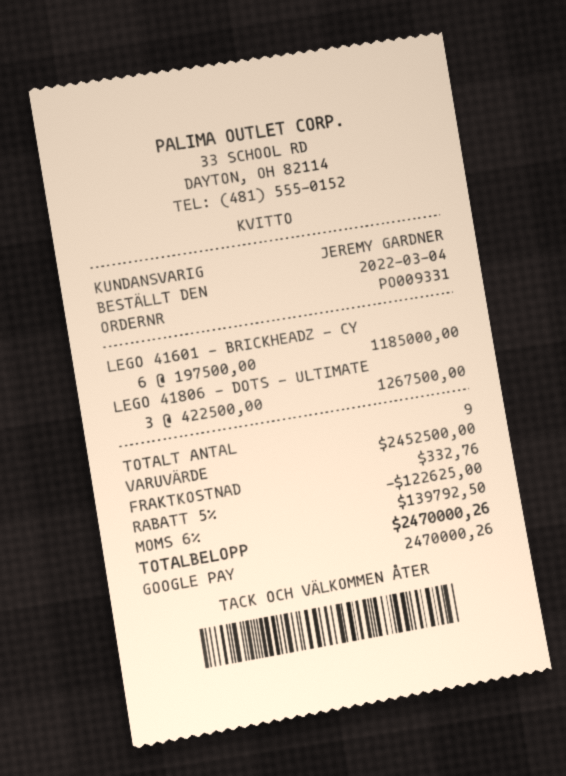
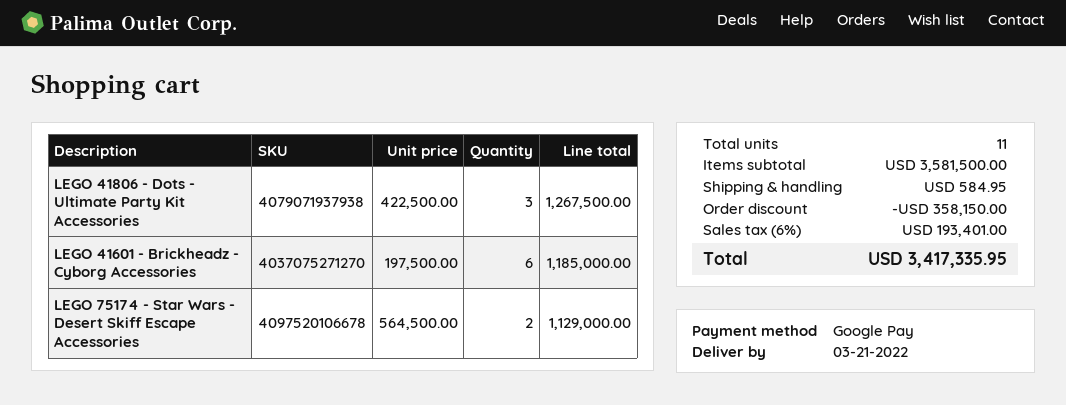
LEGO 75174 - Star Wars - Desert Skiff Escape Accessories: none -> 2 x 564500.00 = 1129000.00
total quantity: 9 -> 11
subtotal: 2452500.00 -> 3581500.00
discount: 122625.00 -> 358150.00
shipping: 332.76 -> 584.95
tax: 6% = 139792.50 -> 6% = 193401.00
total: 2470000.26 -> 3417335.95

